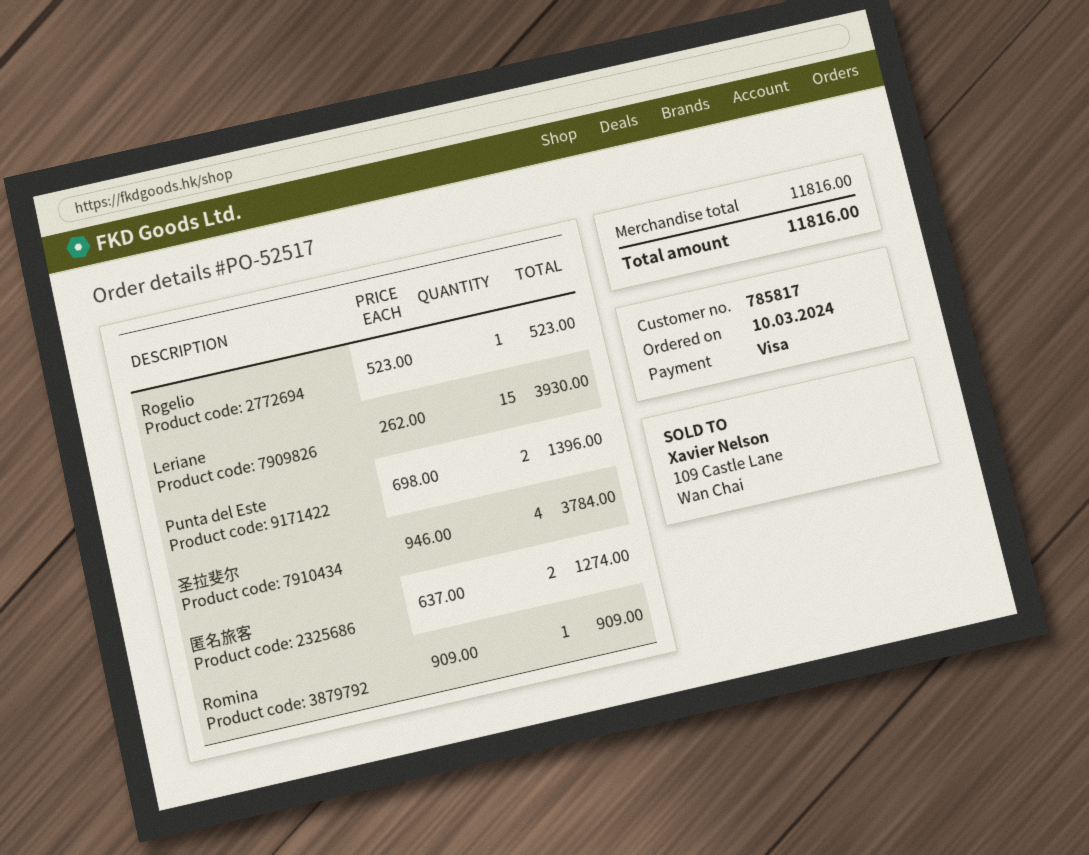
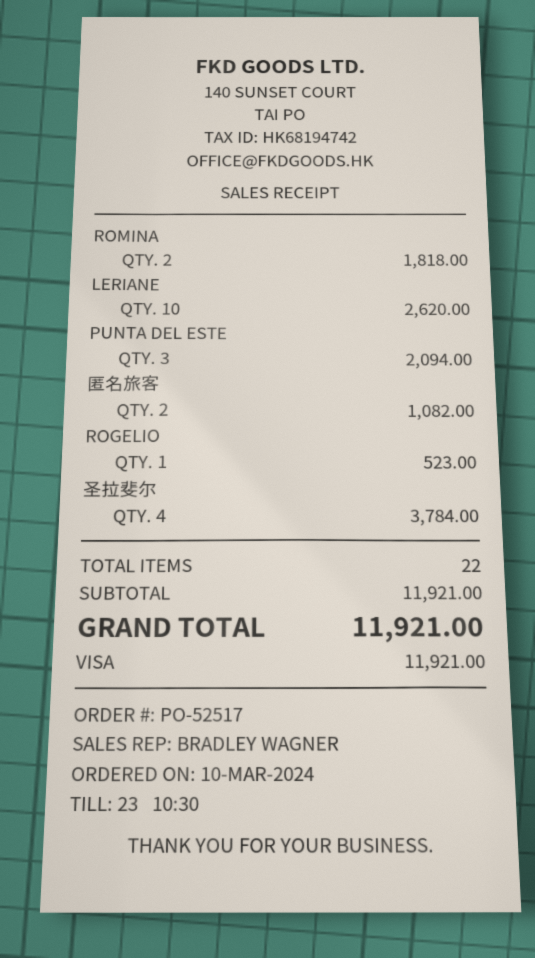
Leriane: 15 for 3930.00 -> 10 for 2620.00
Punta del Este: 2 for 1396.00 -> 3 for 2094.00
匿名旅客: 2 for 1274.00 -> 2 for 1082.00
Romina: 1 for 909.00 -> 2 for 1818.00
subtotal: 11816.00 -> 11921.00
total: 11816.00 -> 11921.00

